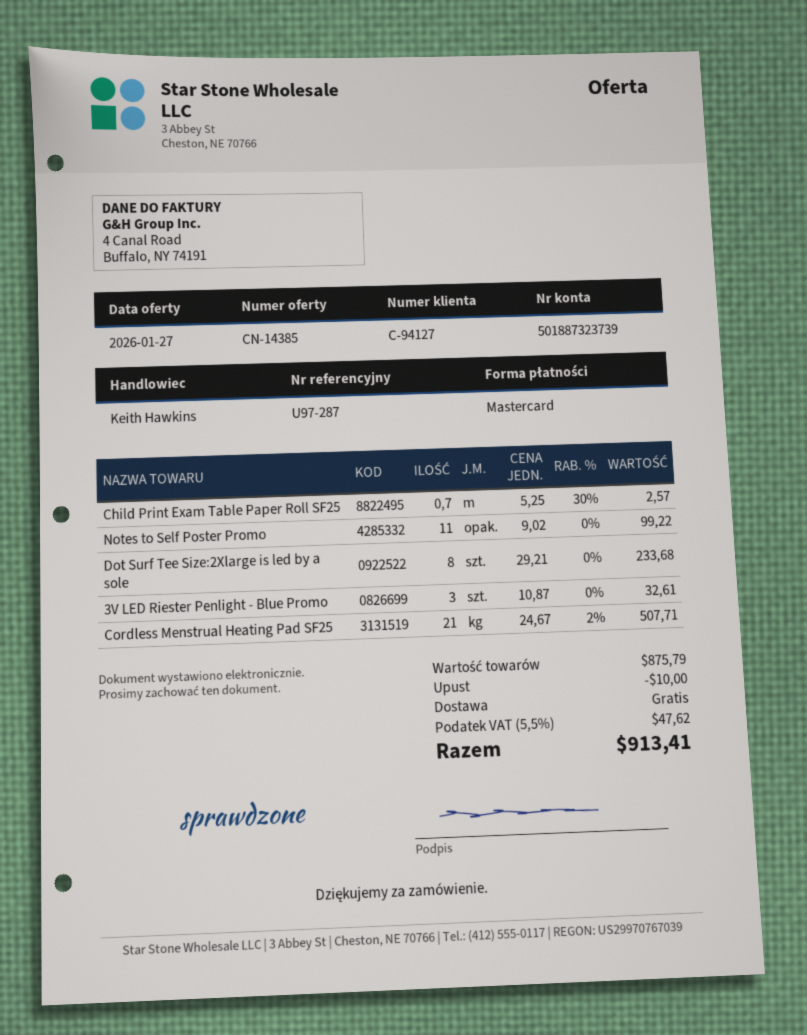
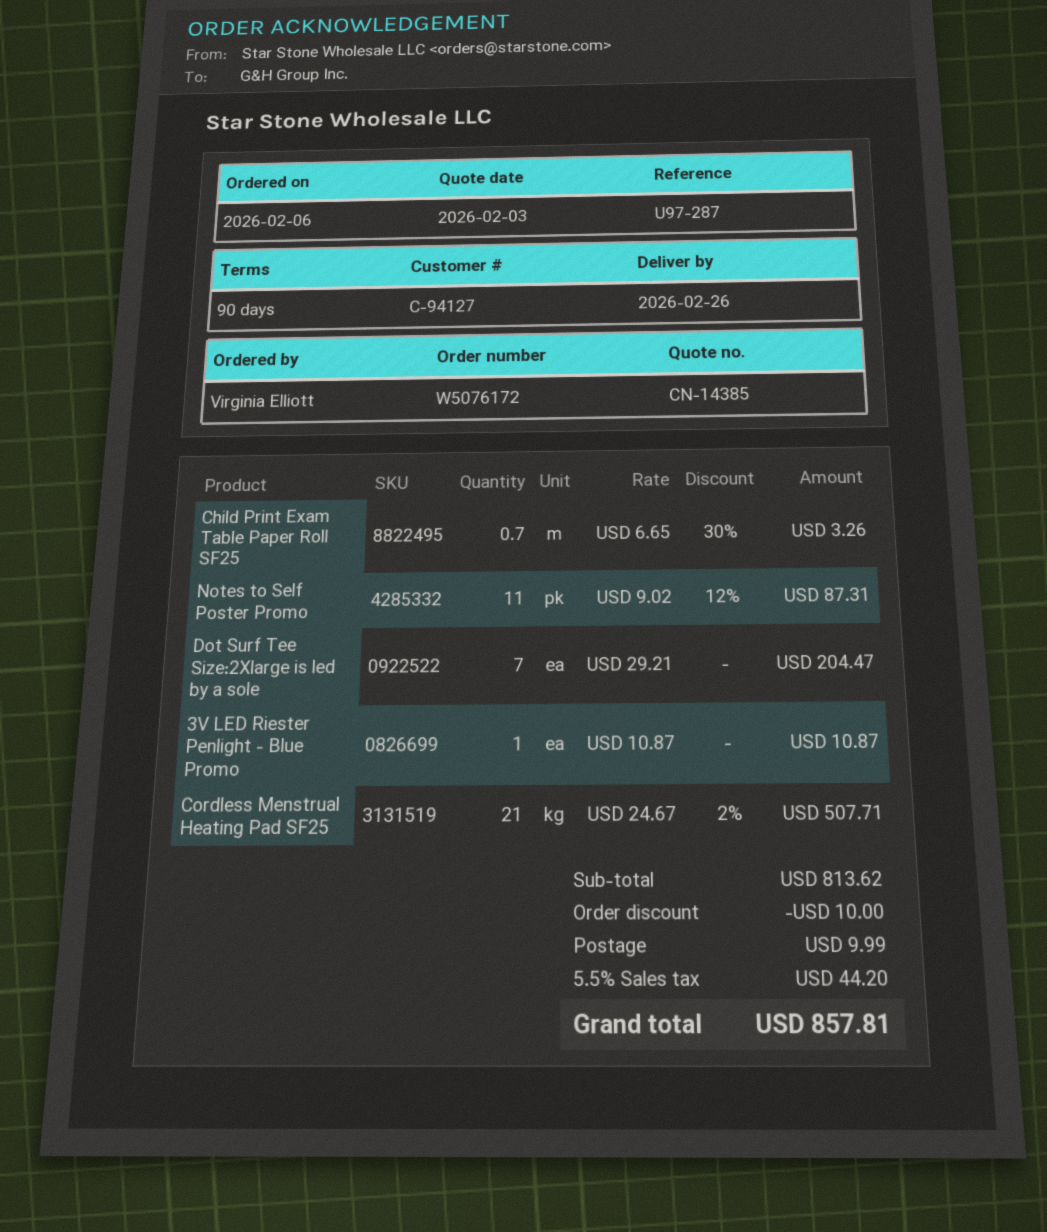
quote date: 2026-01-27 -> 2026-02-03
Child Print Exam Table Paper Roll SF25: 0.7 x 5.25 - 30% = 2.57 -> 0.7 x 6.65 - 30% = 3.26
Notes to Self Poster Promo: 11 x 9.02 = 99.22 -> 11 x 9.02 - 12% = 87.31
Dot Surf Tee Size:2Xlarge is led by a sole: 8 x 29.21 = 233.68 -> 7 x 29.21 = 204.47
3V LED Riester Penlight - Blue Promo: 3 x 10.87 = 32.61 -> 1 x 10.87 = 10.87
subtotal: 875.79 -> 813.62
shipping: 0.00 -> 9.99
tax: 5.5% = 47.62 -> 5.5% = 44.20
total: 913.41 -> 857.81

